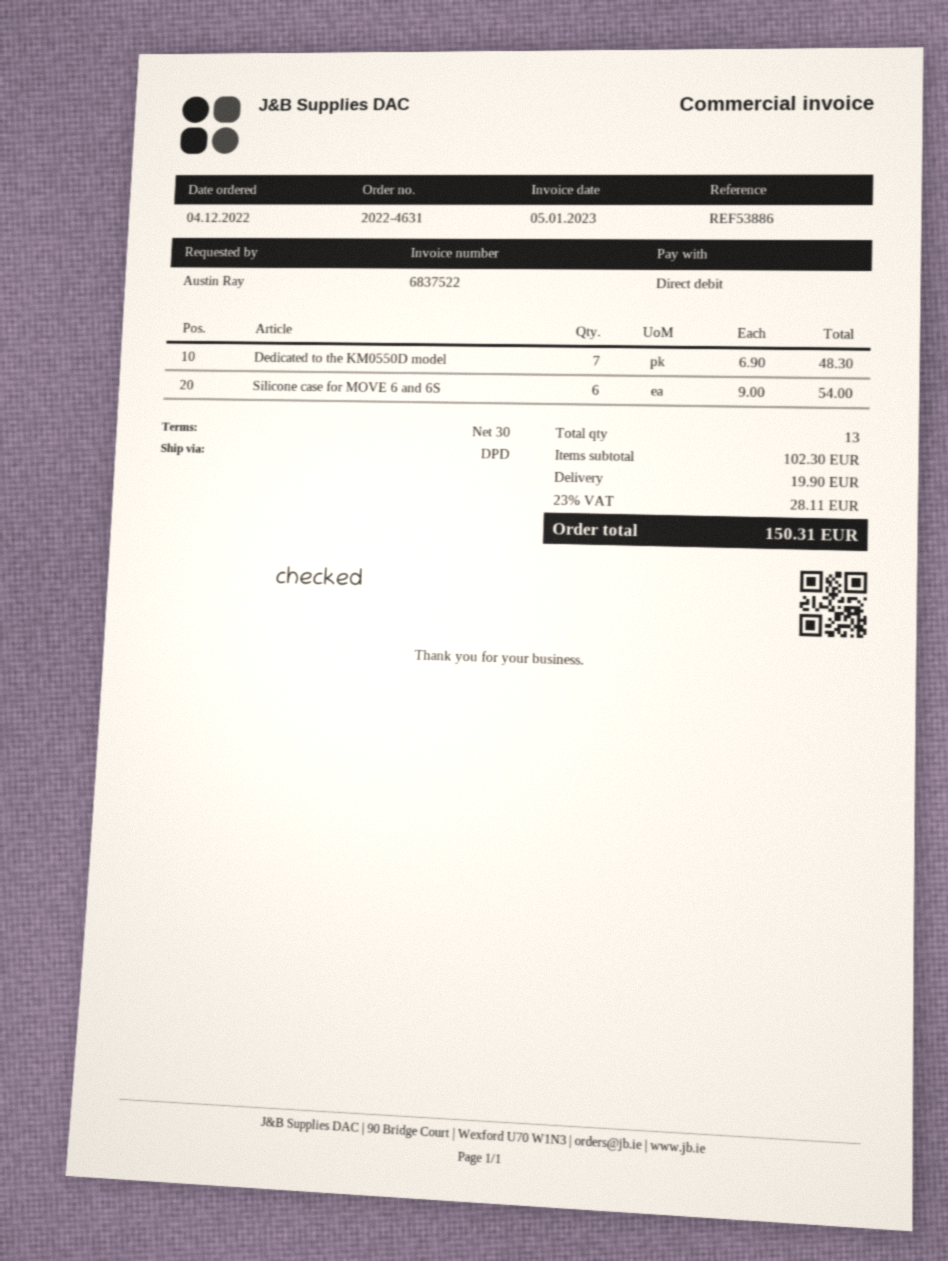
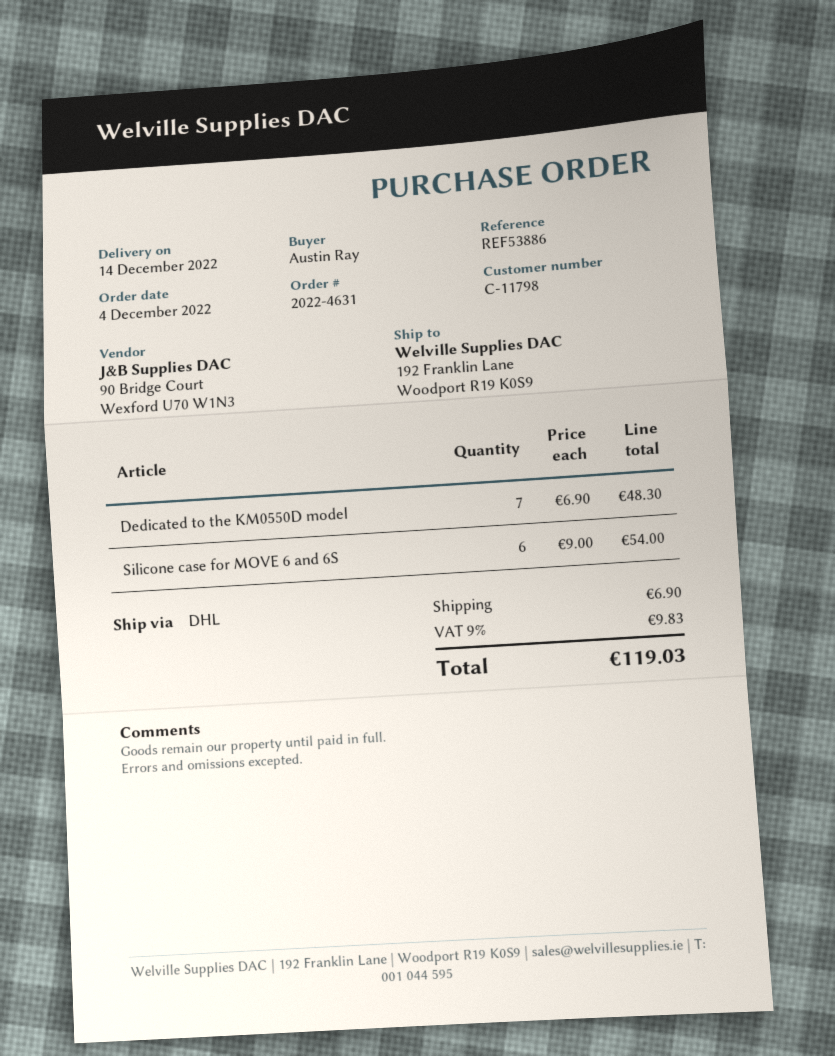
shipping method: DPD -> DHL
shipping: 19.90 -> 6.90
tax: 23% = 28.11 -> 9% = 9.83
total: 150.31 -> 119.03

